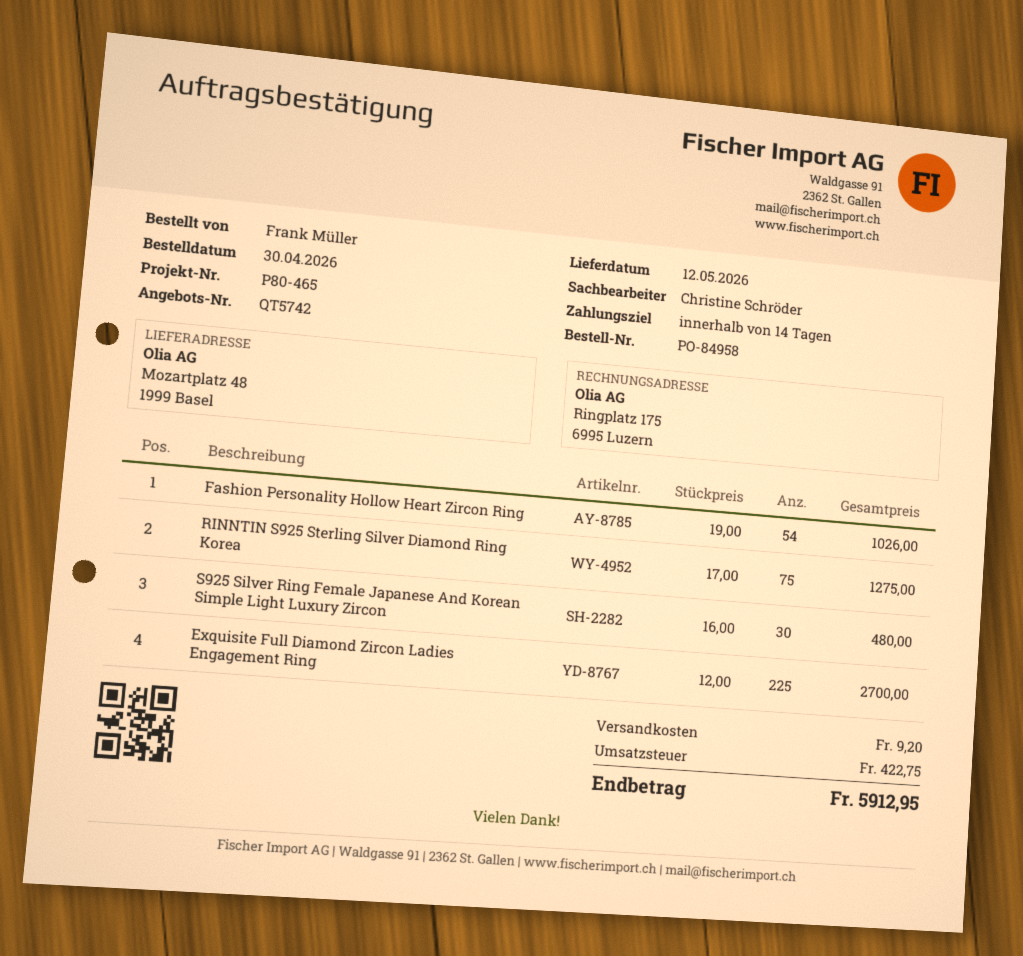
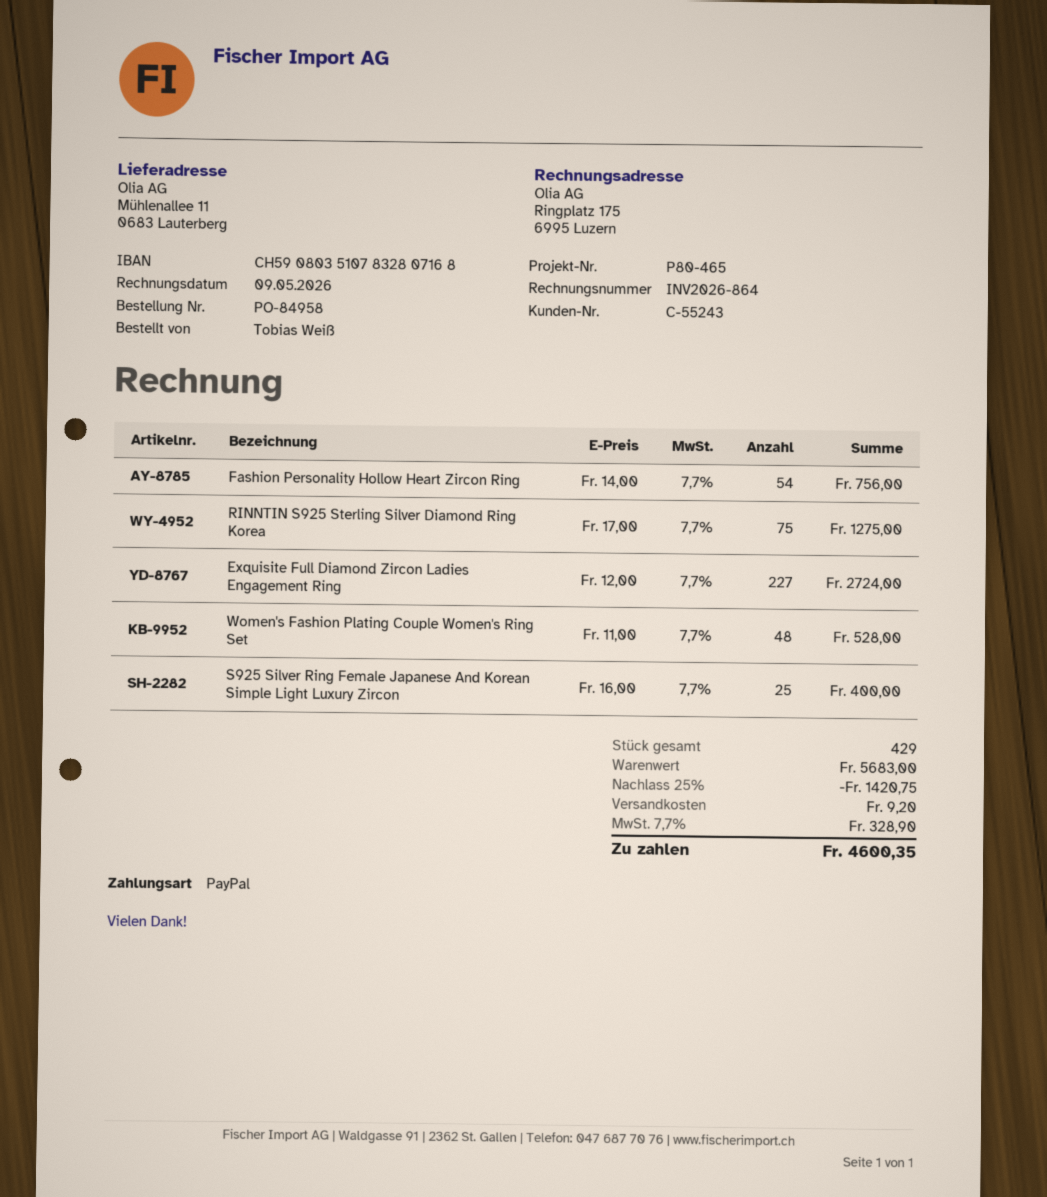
ordered by: Frank Müller -> Tobias Weiß
ship to: Mozartplatz 48, 1999 Basel -> Mühlenallee 11, 0683 Lauterberg
Fashion Personality Hollow Heart Zircon Ring: 54 x 19.00 = 1026.00 -> 54 x 14.00 = 756.00
S925 Silver Ring Female Japanese And Korean Simple Light Luxury Zircon: 30 x 16.00 = 480.00 -> 25 x 16.00 = 400.00
Exquisite Full Diamond Zircon Ladies Engagement Ring: 225 x 12.00 = 2700.00 -> 227 x 12.00 = 2724.00
Women's Fashion Plating Couple Women's Ring Set: none -> 48 x 11.00 = 528.00
discount: none -> 25% = 1420.75
tax: 422.75 -> 328.90
total: 5912.95 -> 4600.35

